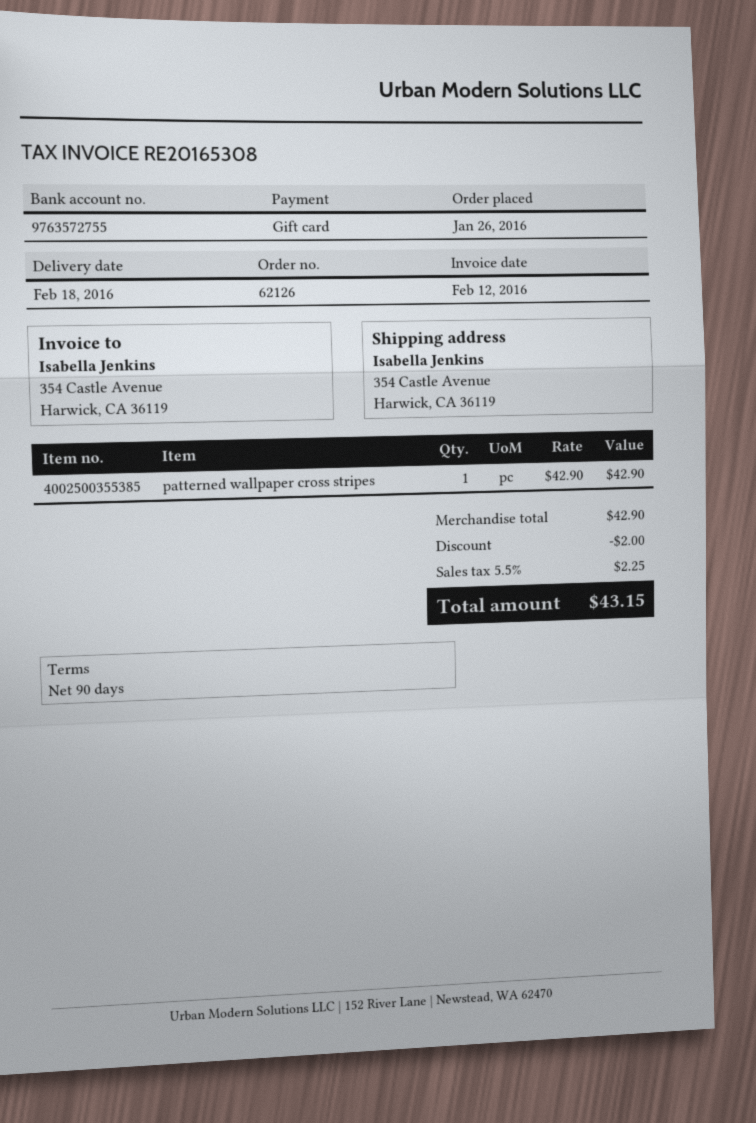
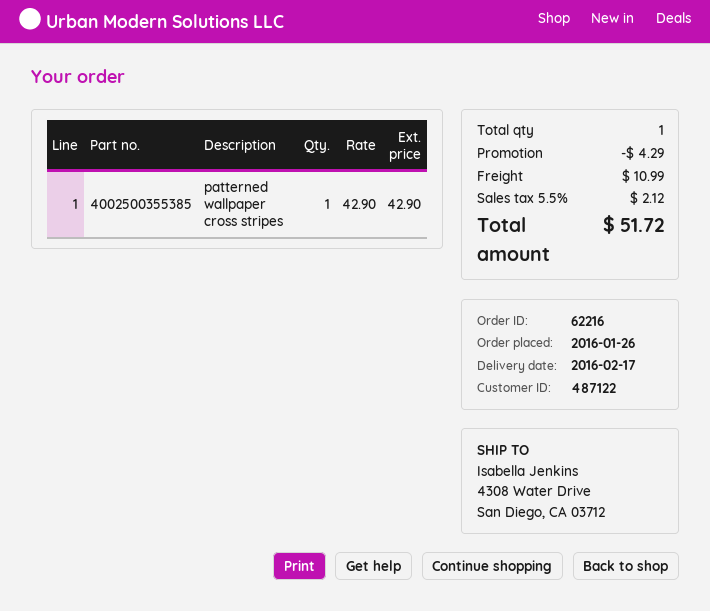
order number: 62126 -> 62216
delivery date: 2016-02-18 -> 2016-02-17
ship to: 354 Castle Avenue, Harwick, CA 36119 -> 4308 Water Drive, San Diego, CA 03712
discount: 2.00 -> 4.29
shipping: none -> 10.99
tax: 5.5% = 2.25 -> 5.5% = 2.12
total: 43.15 -> 51.72

